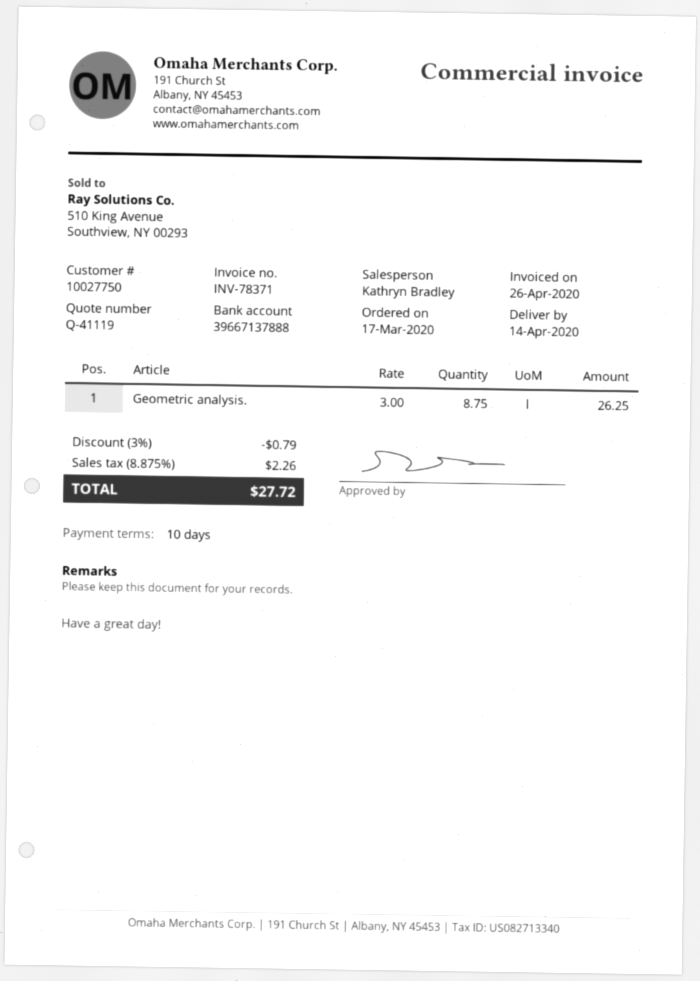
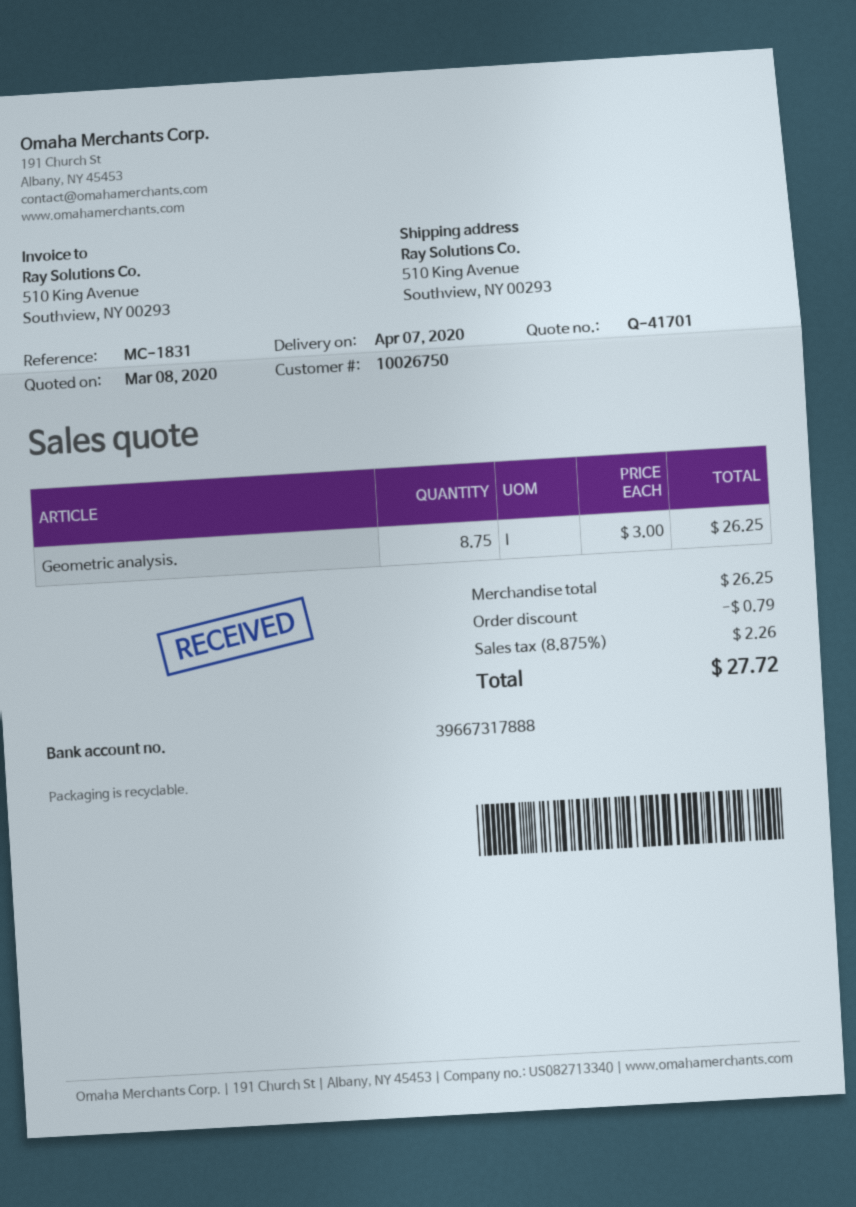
quote number: Q-41119 -> Q-41701
delivery date: 2020-04-14 -> 2020-04-07
customer number: 10027750 -> 10026750
bank account: 39667137888 -> 39667317888

